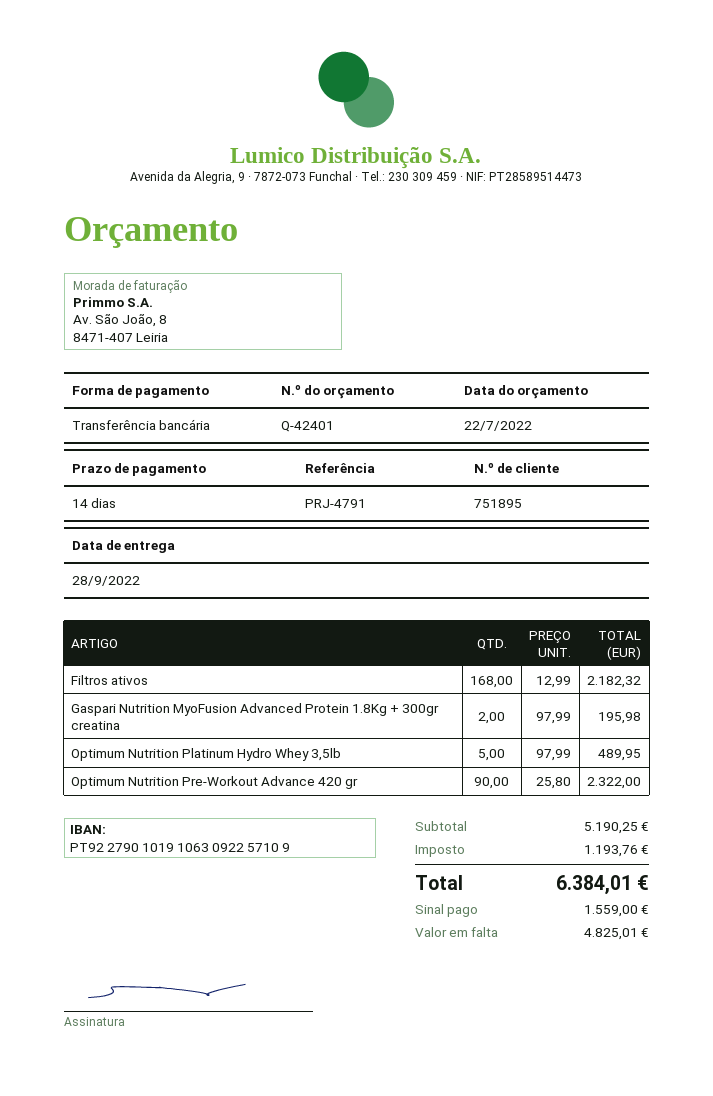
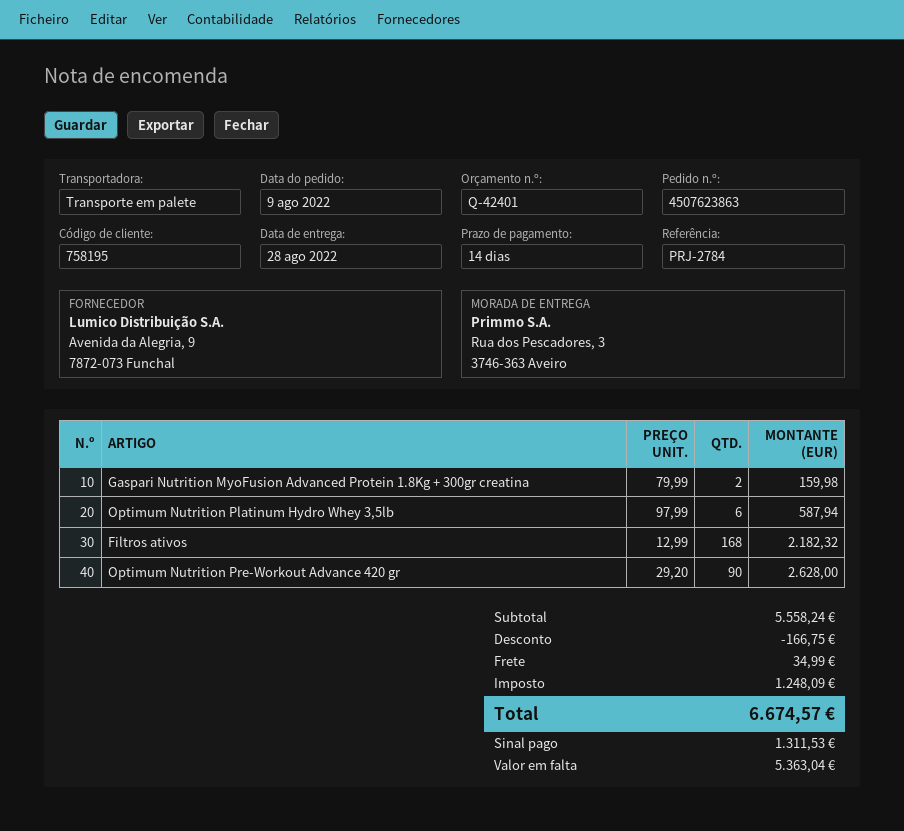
delivery date: 2022-09-28 -> 2022-08-28
customer number: 751895 -> 758195
reference: PRJ-4791 -> PRJ-2784
Gaspari Nutrition MyoFusion Advanced Protein 1.8Kg + 300gr creatina: 2 x 97.99 = 195.98 -> 2 x 79.99 = 159.98
Optimum Nutrition Platinum Hydro Whey 3,5lb: 5 x 97.99 = 489.95 -> 6 x 97.99 = 587.94
Optimum Nutrition Pre-Workout Advance 420 gr: 90 x 25.80 = 2322.00 -> 90 x 29.20 = 2628.00
subtotal: 5190.25 -> 5558.24
discount: none -> 166.75
shipping: none -> 34.99
tax: 1193.76 -> 1248.09
total: 6384.01 -> 6674.57
deposit: 1559.00 -> 1311.53
balance: 4825.01 -> 5363.04

